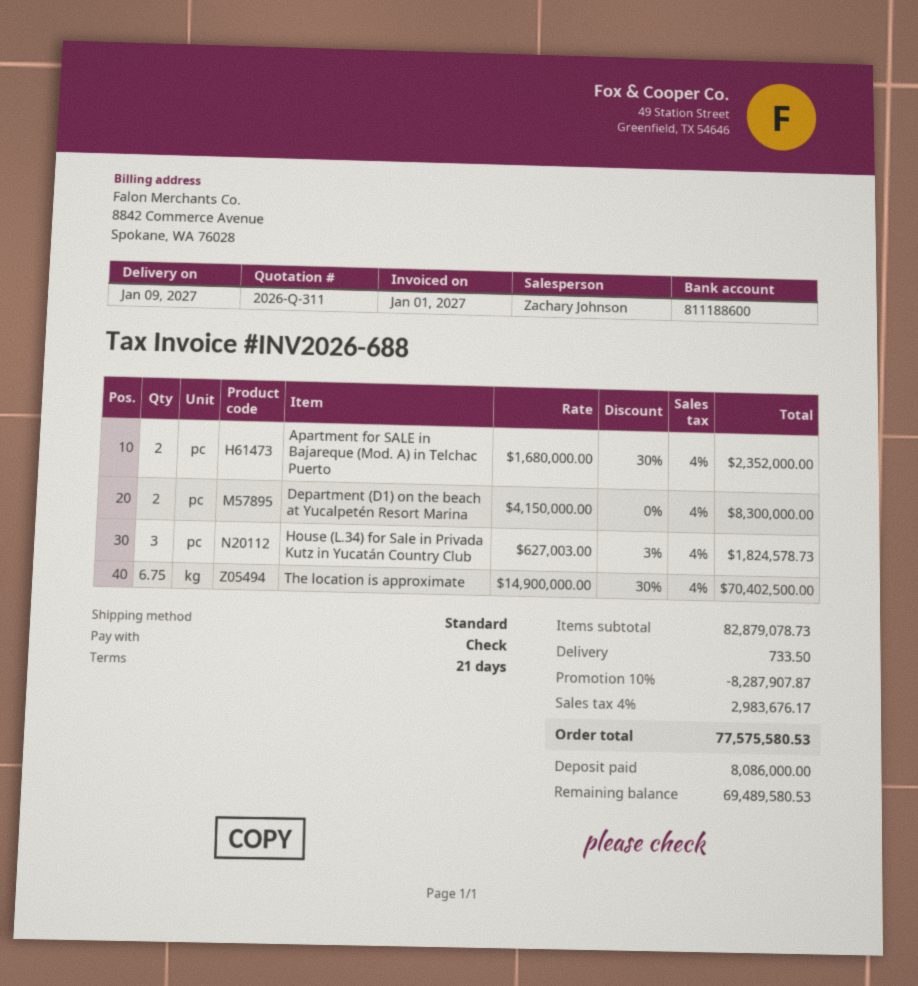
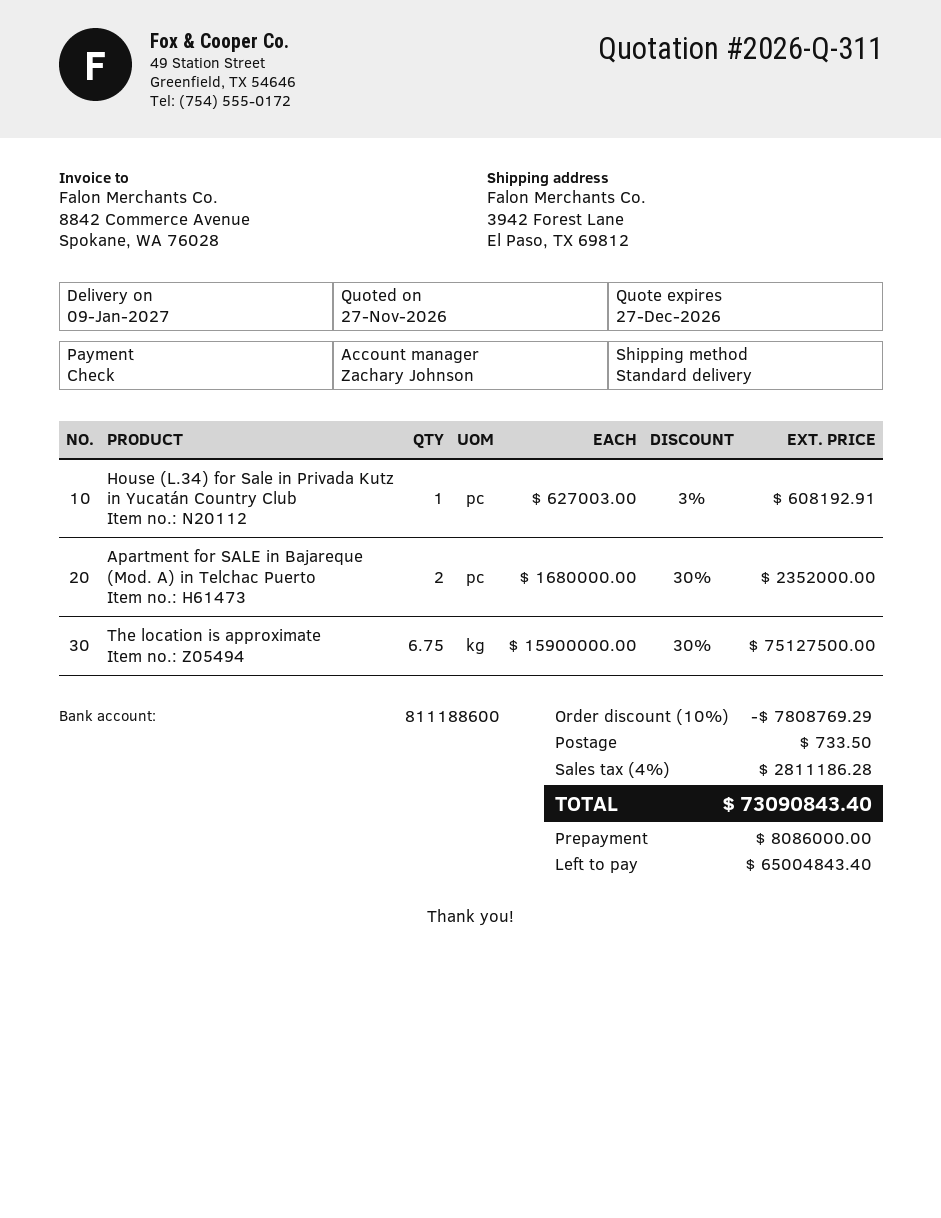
Department (D1) on the beach at Yucalpetén Resort Marina: 2 x 4150000.00 = 8300000.00 -> none
House (L.34) for Sale in Privada Kutz in Yucatán Country Club: 3 x 627003.00 - 3% = 1824578.73 -> 1 x 627003.00 - 3% = 608192.91
The location is approximate: 6.75 x 14900000.00 - 30% = 70402500.00 -> 6.75 x 15900000.00 - 30% = 75127500.00
discount: 10% = 8287907.87 -> 10% = 7808769.29
tax: 4% = 2983676.17 -> 4% = 2811186.28
total: 77575580.53 -> 73090843.40
balance: 69489580.53 -> 65004843.40

